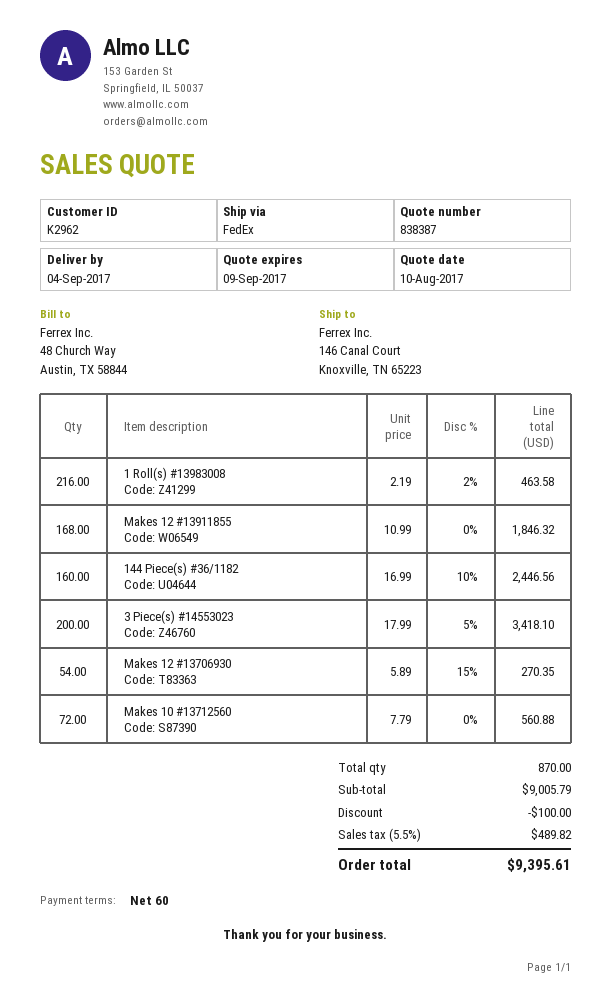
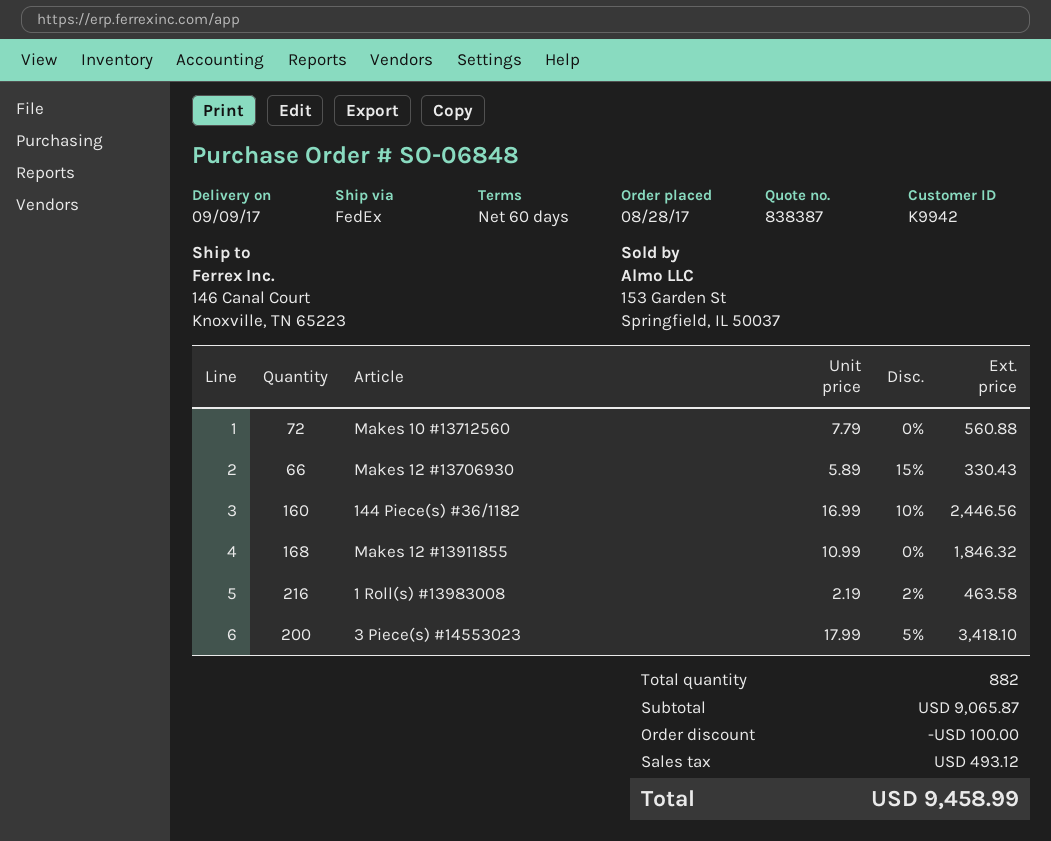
delivery date: 2017-09-04 -> 2017-09-09
customer number: K2962 -> K9942
Makes 12 #13706930: 54 x 5.89 - 15% = 270.35 -> 66 x 5.89 - 15% = 330.43
total quantity: 870 -> 882
subtotal: 9005.79 -> 9065.87
tax: 489.82 -> 493.12
total: 9395.61 -> 9458.99

